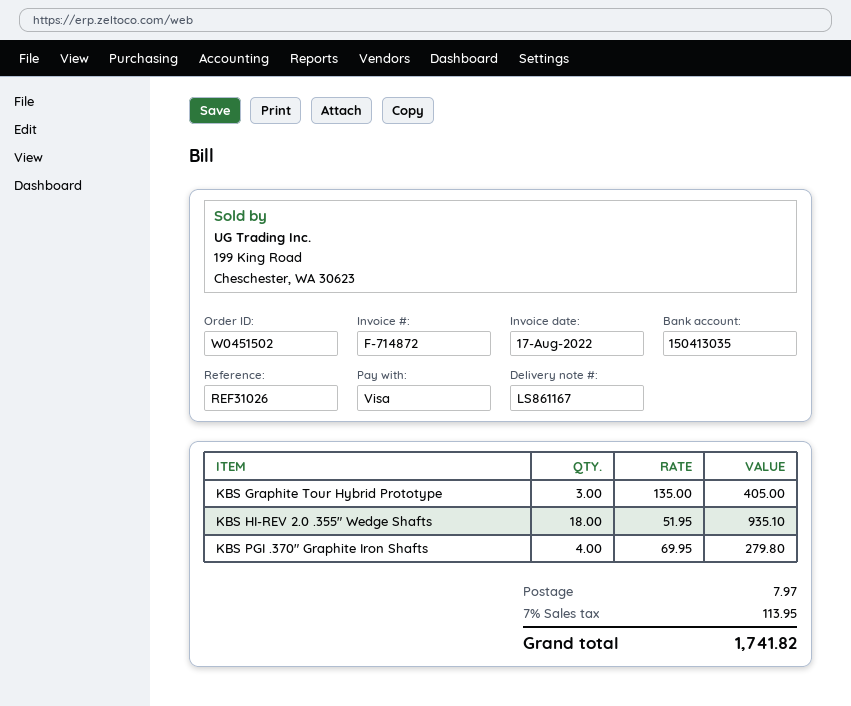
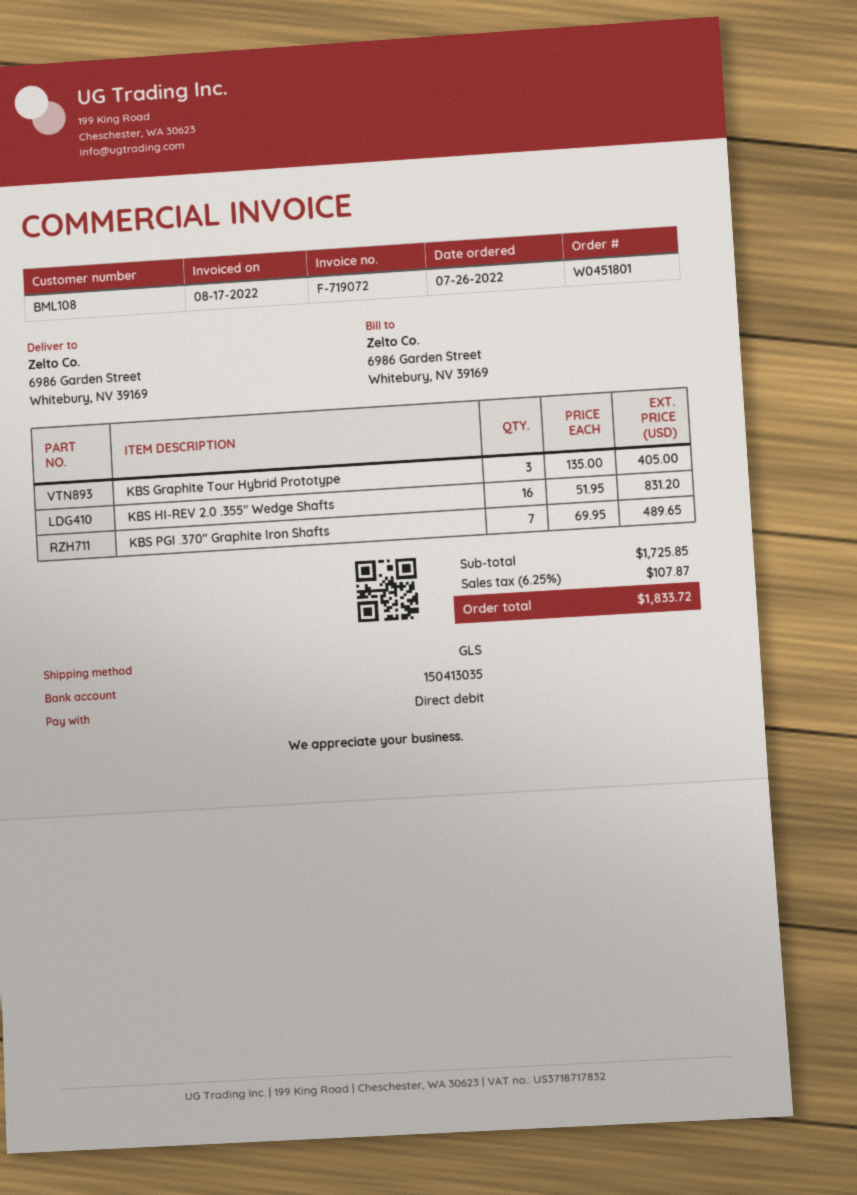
order number: W0451502 -> W0451801
invoice number: F-714872 -> F-719072
payment method: Visa -> direct debit
KBS HI-REV 2.0 .355" Wedge Shafts: 18 x 51.95 = 935.10 -> 16 x 51.95 = 831.20
KBS PGI .370" Graphite Iron Shafts: 4 x 69.95 = 279.80 -> 7 x 69.95 = 489.65
shipping: 7.97 -> none
tax: 7% = 113.95 -> 6.25% = 107.87
total: 1741.82 -> 1833.72

